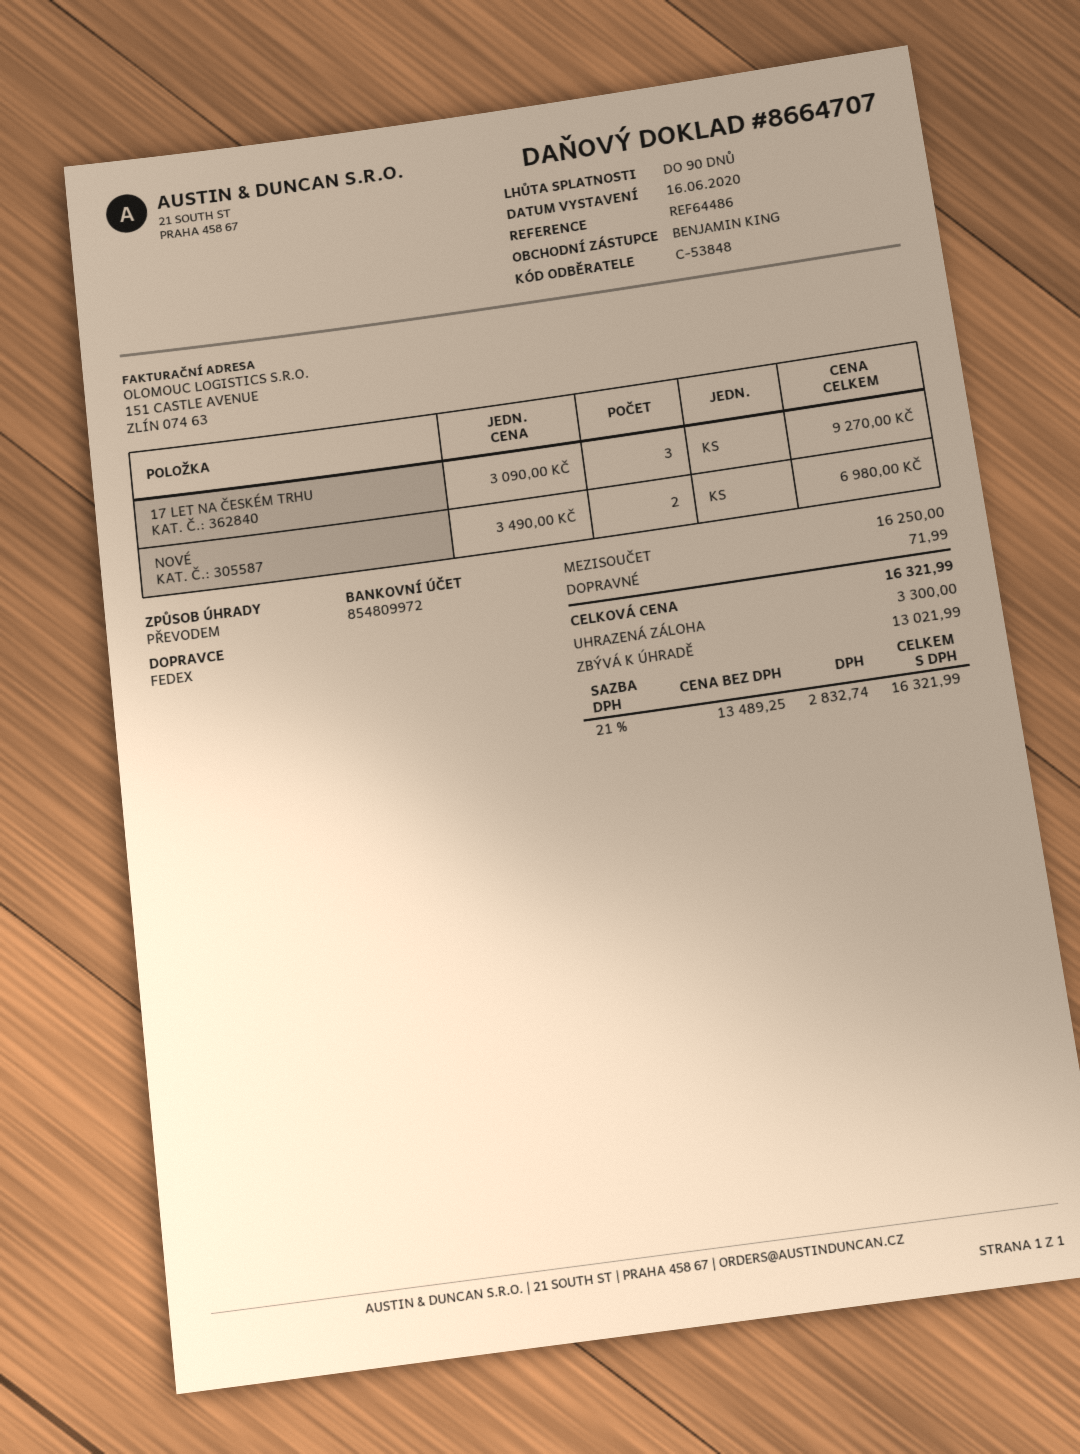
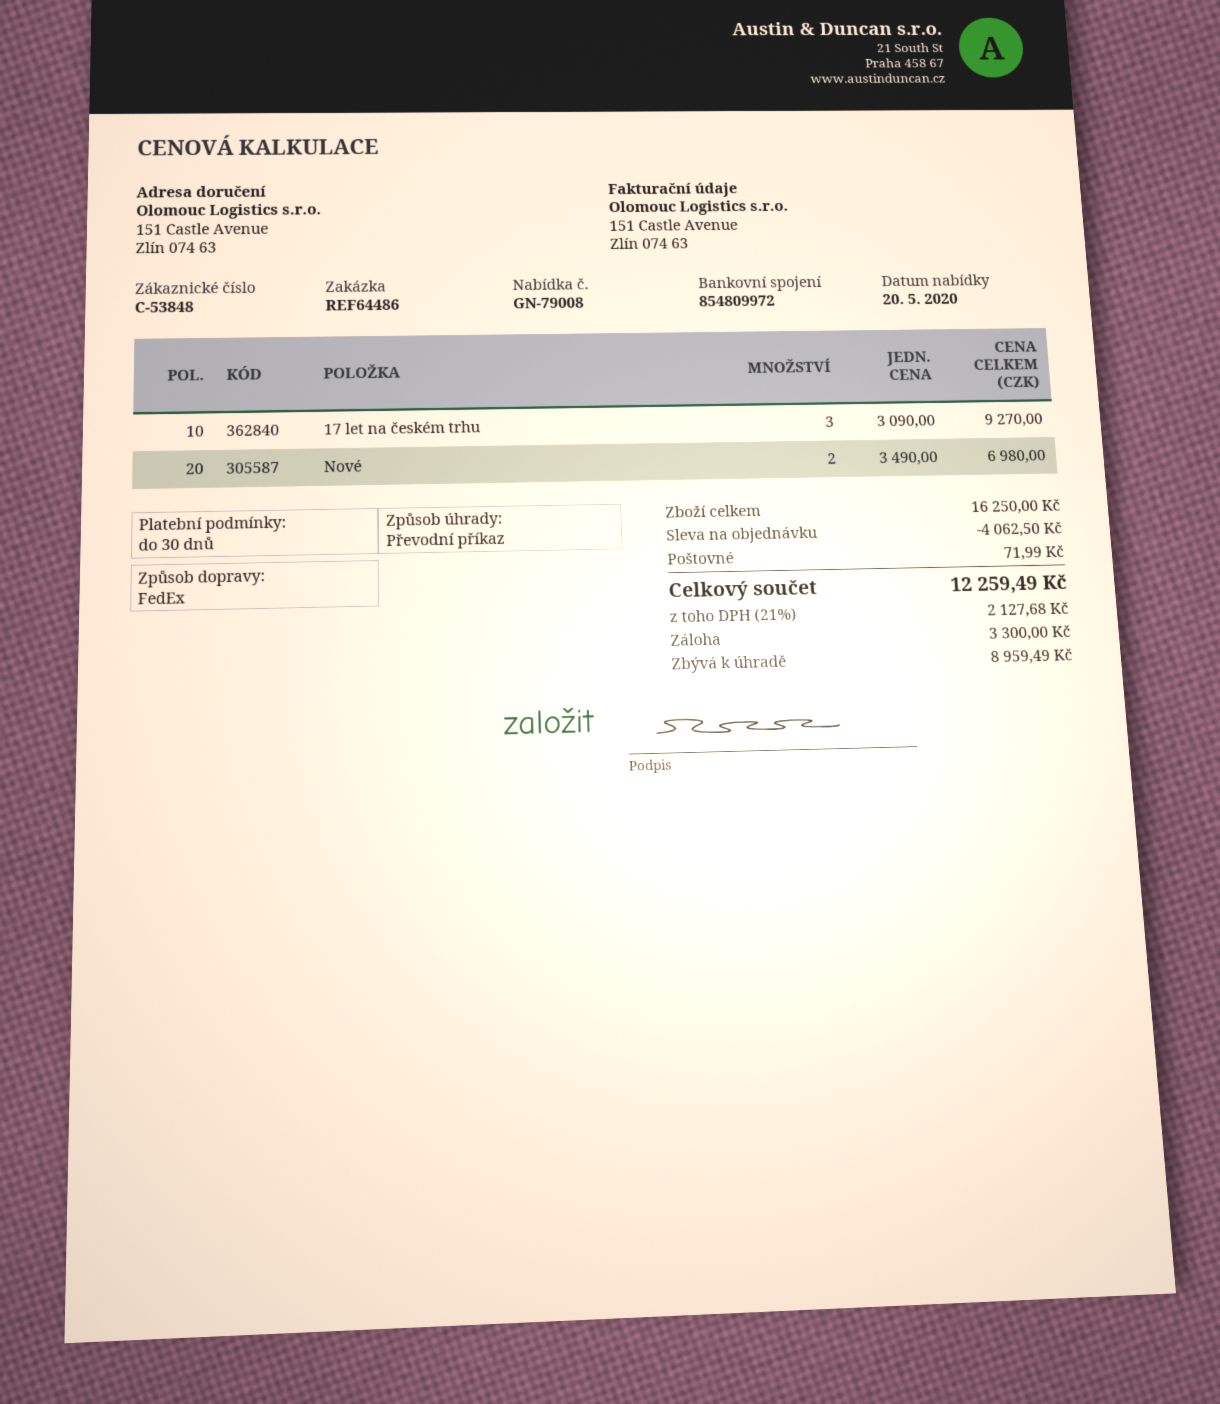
payment terms: 90 days -> 30 days
discount: none -> 4062.50
tax: 21% = 2832.74 -> 21% = 2127.68
total: 16321.99 -> 12259.49
balance: 13021.99 -> 8959.49

